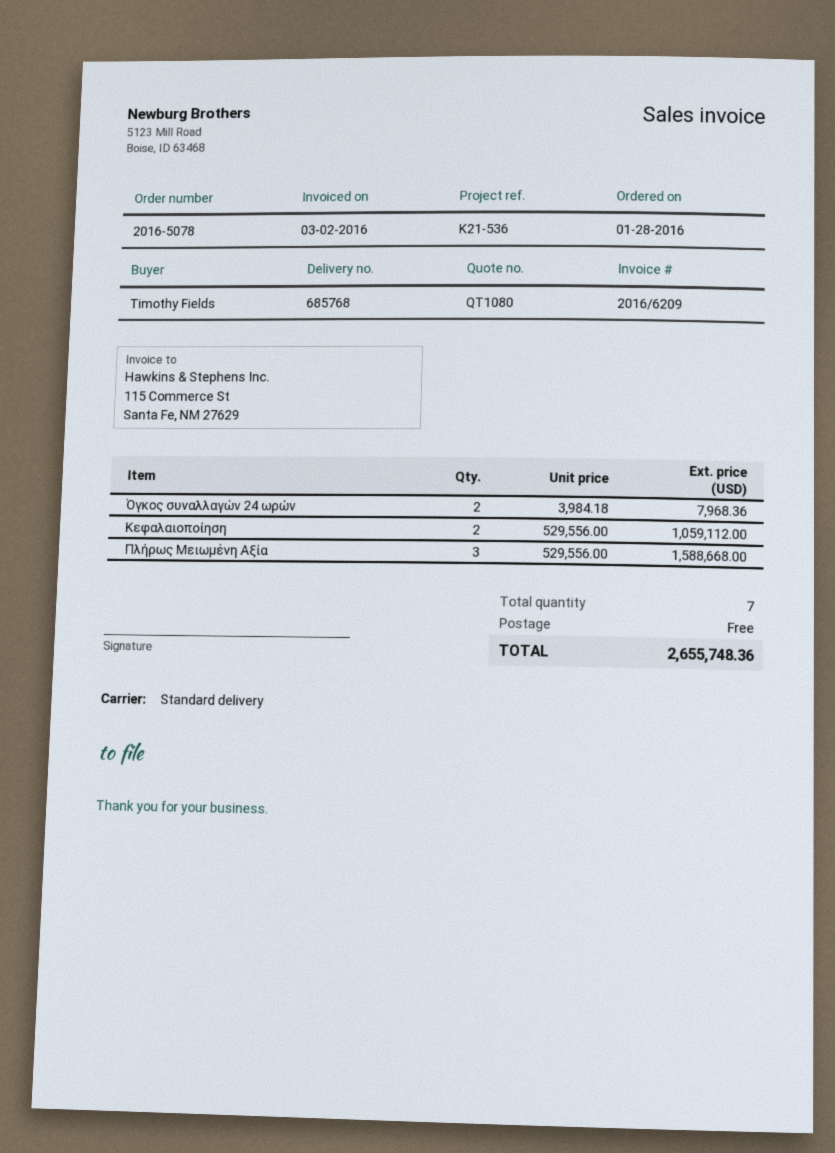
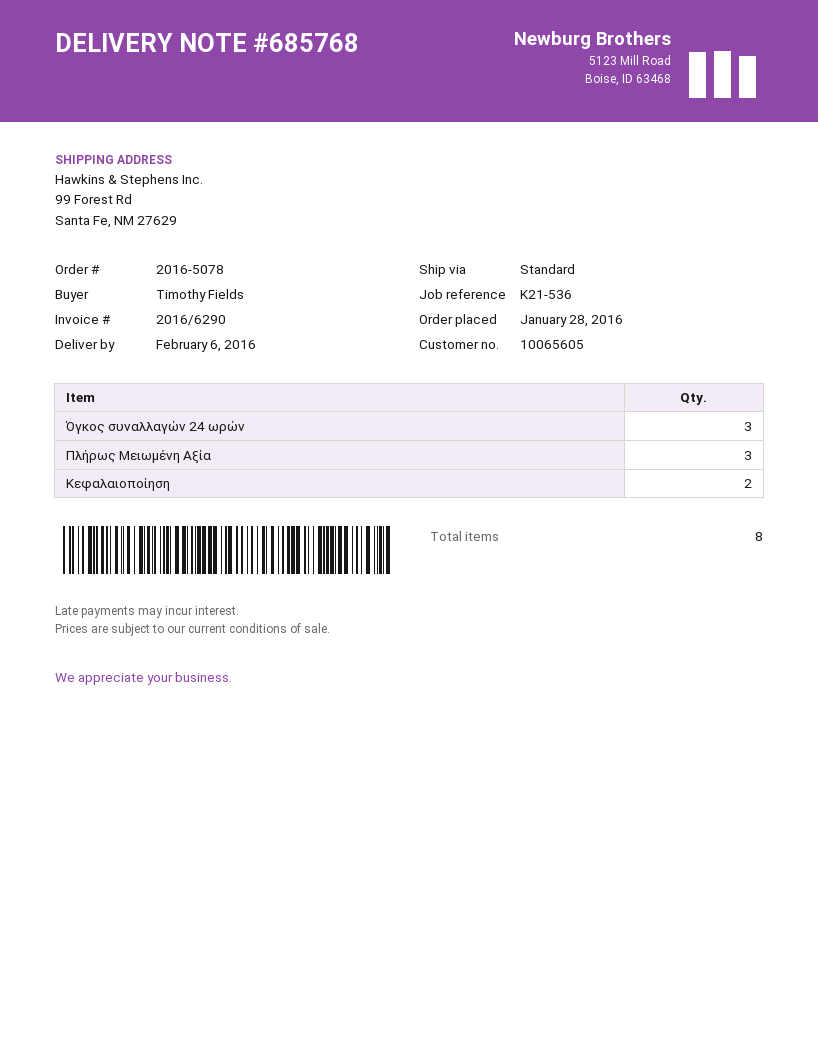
invoice number: 2016/6209 -> 2016/6290
Όγκος συναλλαγών 24 ωρών: 2 -> 3
total quantity: 7 -> 8

